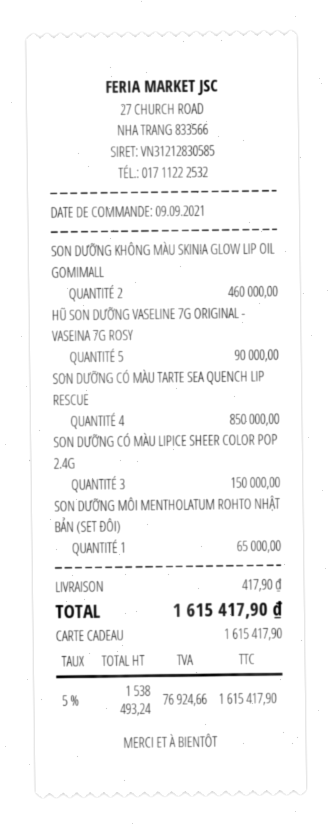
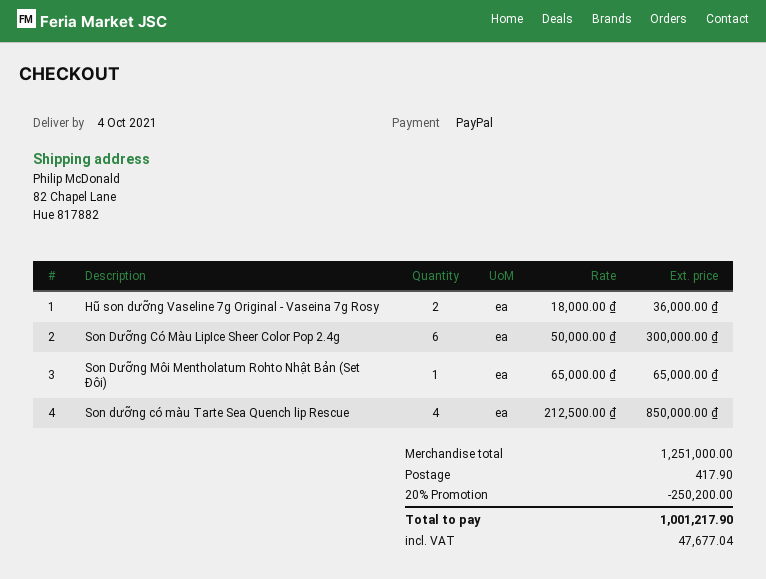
payment method: gift card -> PayPal
SON DƯỠNG KHÔNG MÀU SKINIA GLOW LIP OIL GOMIMALL: 2 for 460000.00 -> none
HŨ SON DƯỠNG VASELINE 7G ORIGINAL - VASEINA 7G ROSY: 5 for 90000.00 -> 2 for 36000.00
SON DƯỠNG CÓ MÀU LIPICE SHEER COLOR POP 2.4G: 3 for 150000.00 -> 6 for 300000.00
discount: none -> 20% = 250200.00
tax: 76924.66 -> 47677.04
total: 1615417.90 -> 1001217.90

